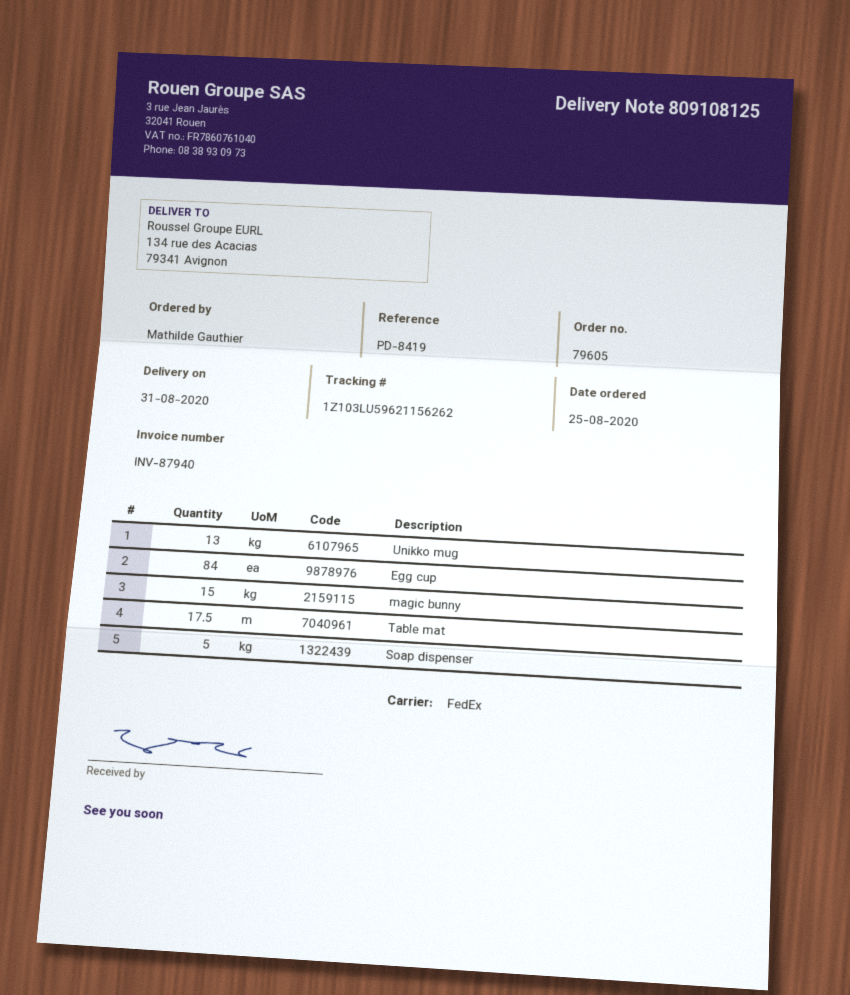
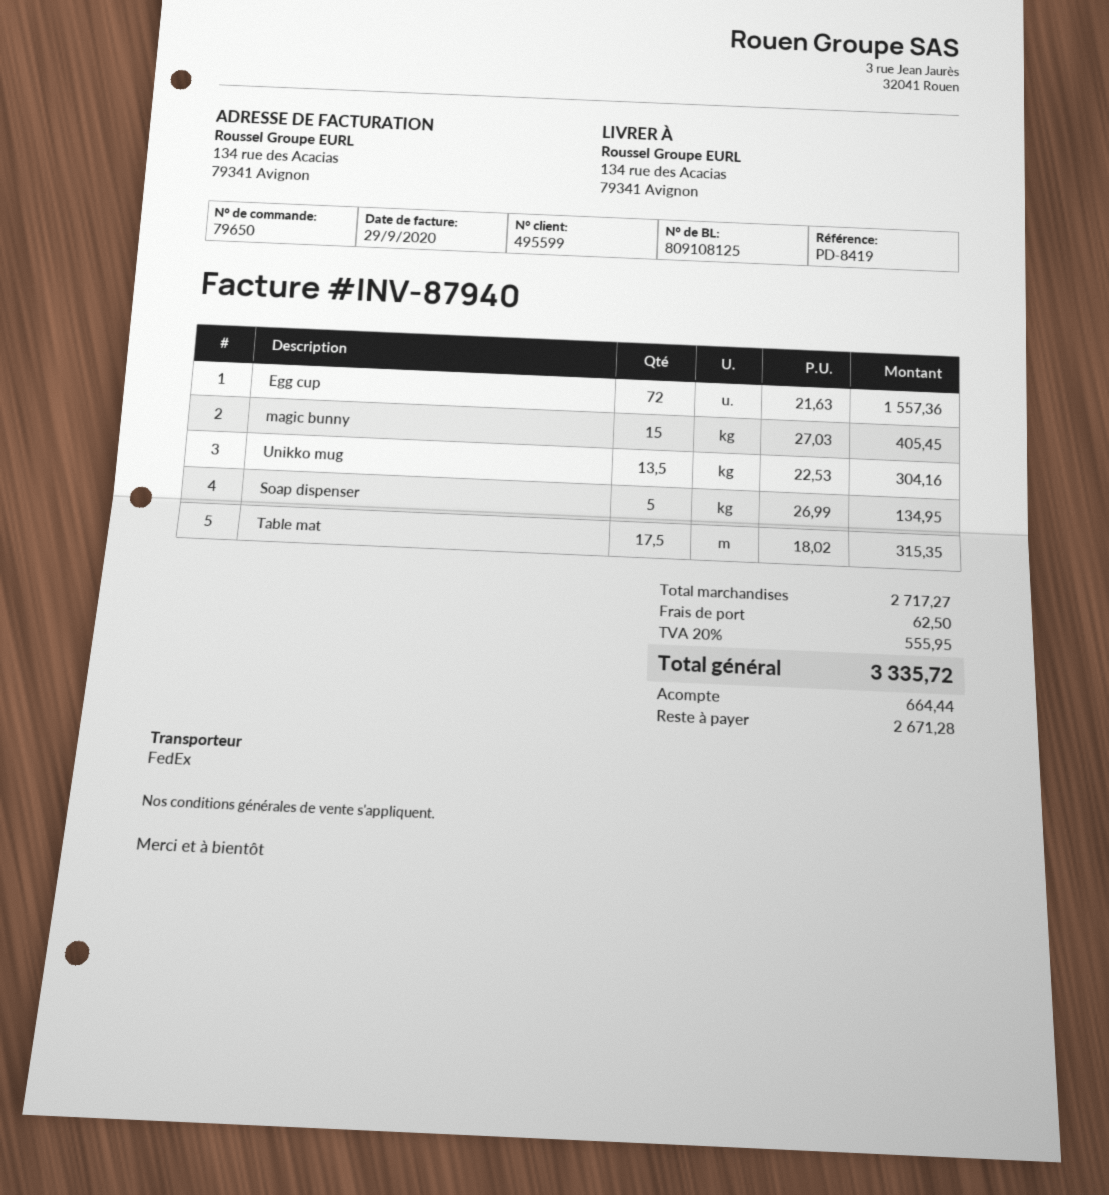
order number: 79605 -> 79650
Unikko mug: 13 -> 13.5
Egg cup: 84 -> 72

